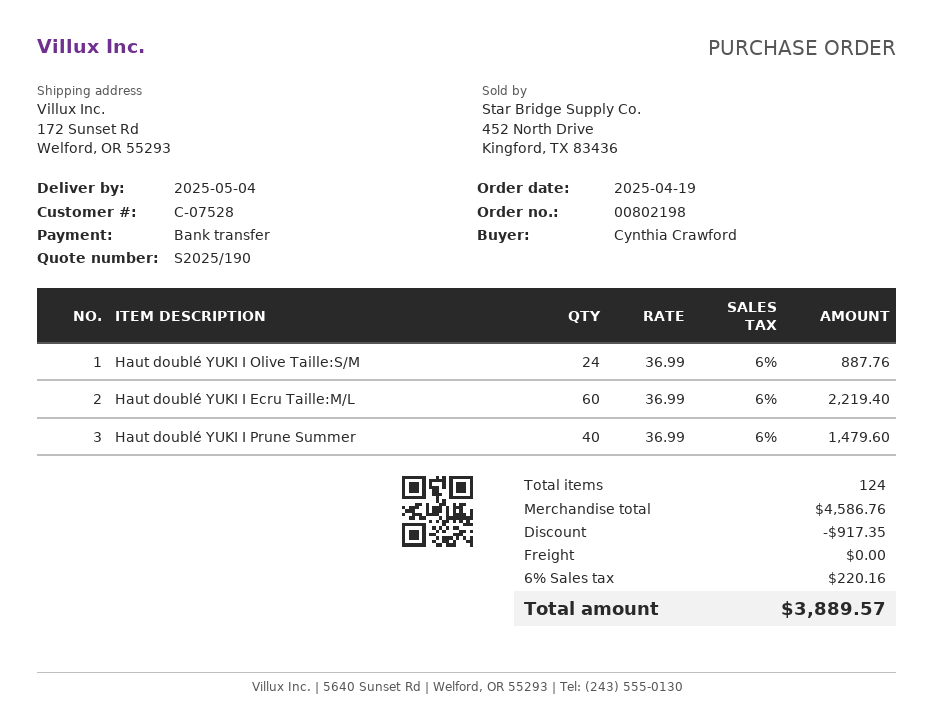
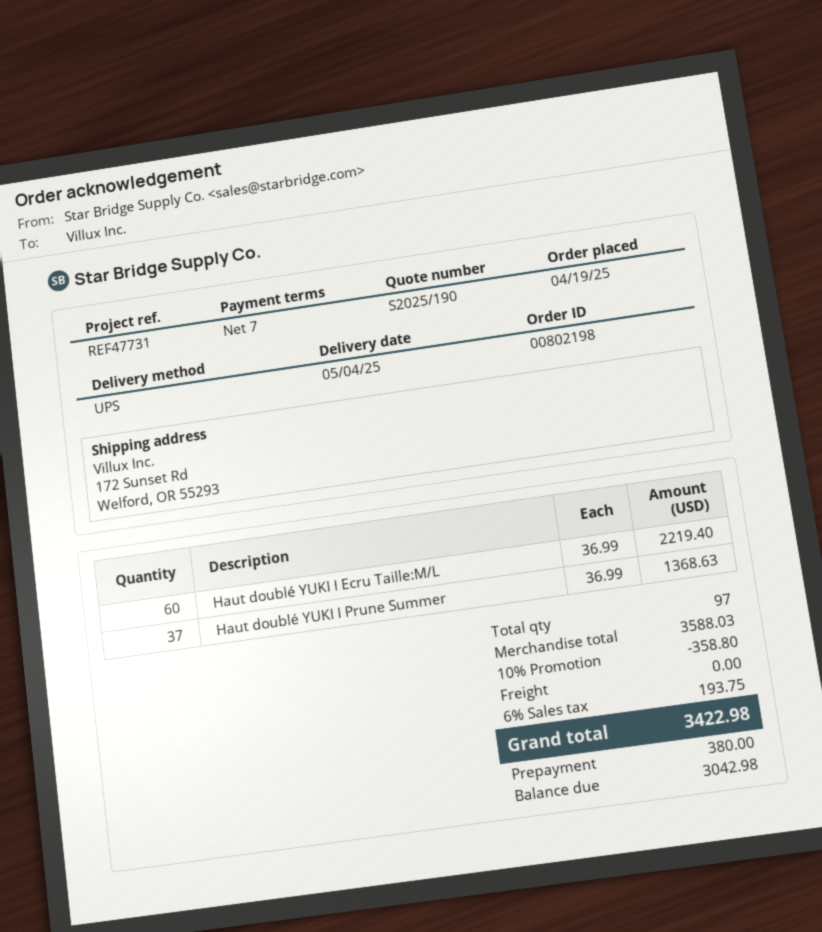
Haut doublé YUKI I Olive Taille:S/M: 24 x 36.99 = 887.76 -> none
Haut doublé YUKI I Prune Summer: 40 x 36.99 = 1479.60 -> 37 x 36.99 = 1368.63
total quantity: 124 -> 97
subtotal: 4586.76 -> 3588.03
discount: 917.35 -> 358.80
tax: 6% = 220.16 -> 6% = 193.75
total: 3889.57 -> 3422.98

